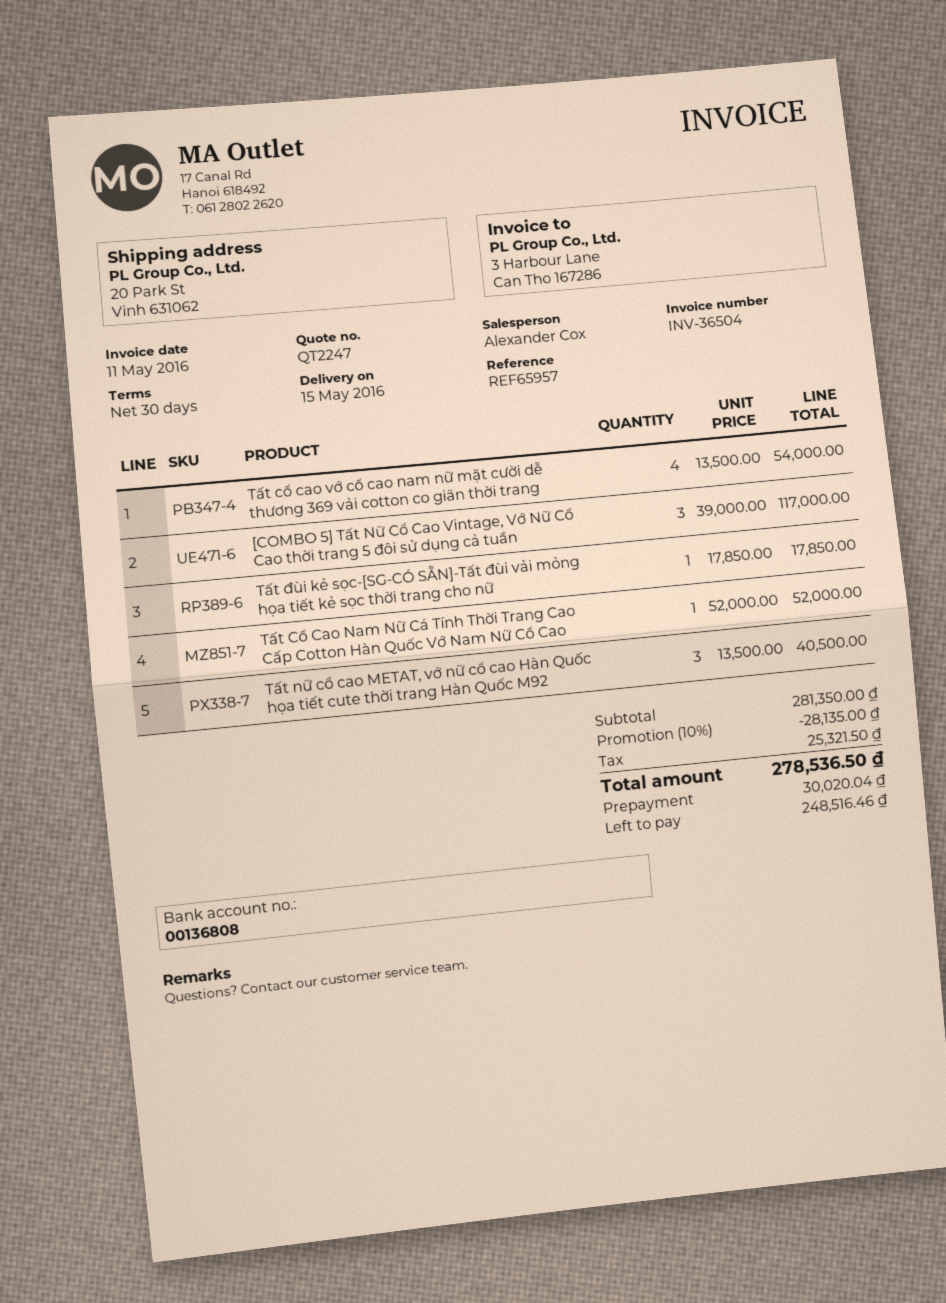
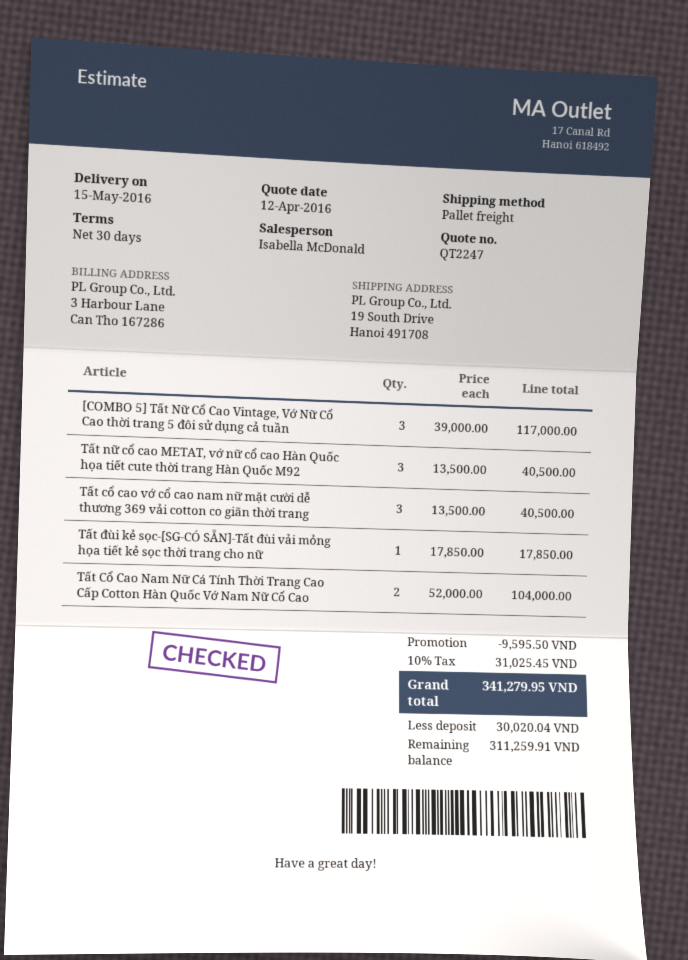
sales rep: Alexander Cox -> Isabella McDonald
ship to: 20 Park St, Vinh 631062 -> 19 South Drive, Hanoi 491708
Tất cổ cao vớ cổ cao nam nữ mặt cười dễ thương 369 vải cotton co giãn thời trang: 4 x 13500.00 = 54000.00 -> 3 x 13500.00 = 40500.00
Tất Cổ Cao Nam Nữ Cá Tính Thời Trang Cao Cấp Cotton Hàn Quốc Vớ Nam Nữ Cổ Cao: 1 x 52000.00 = 52000.00 -> 2 x 52000.00 = 104000.00
discount: 28135.00 -> 9595.50
tax: 25321.50 -> 31025.45
total: 278536.50 -> 341279.95
balance: 248516.46 -> 311259.91

